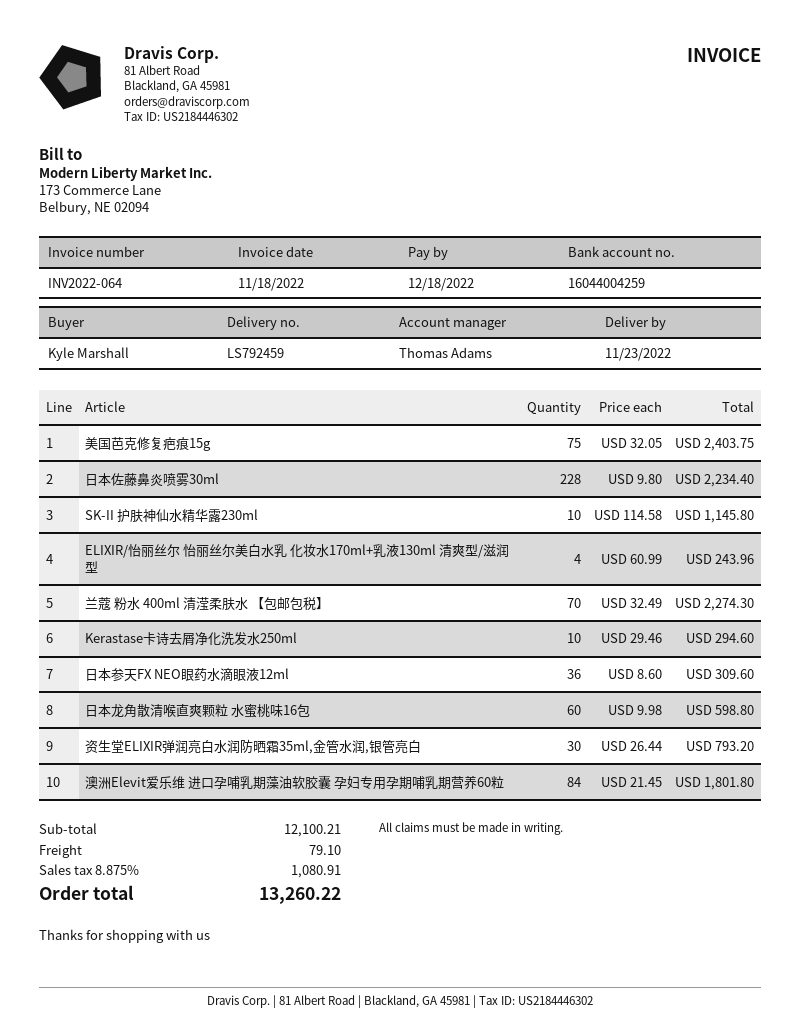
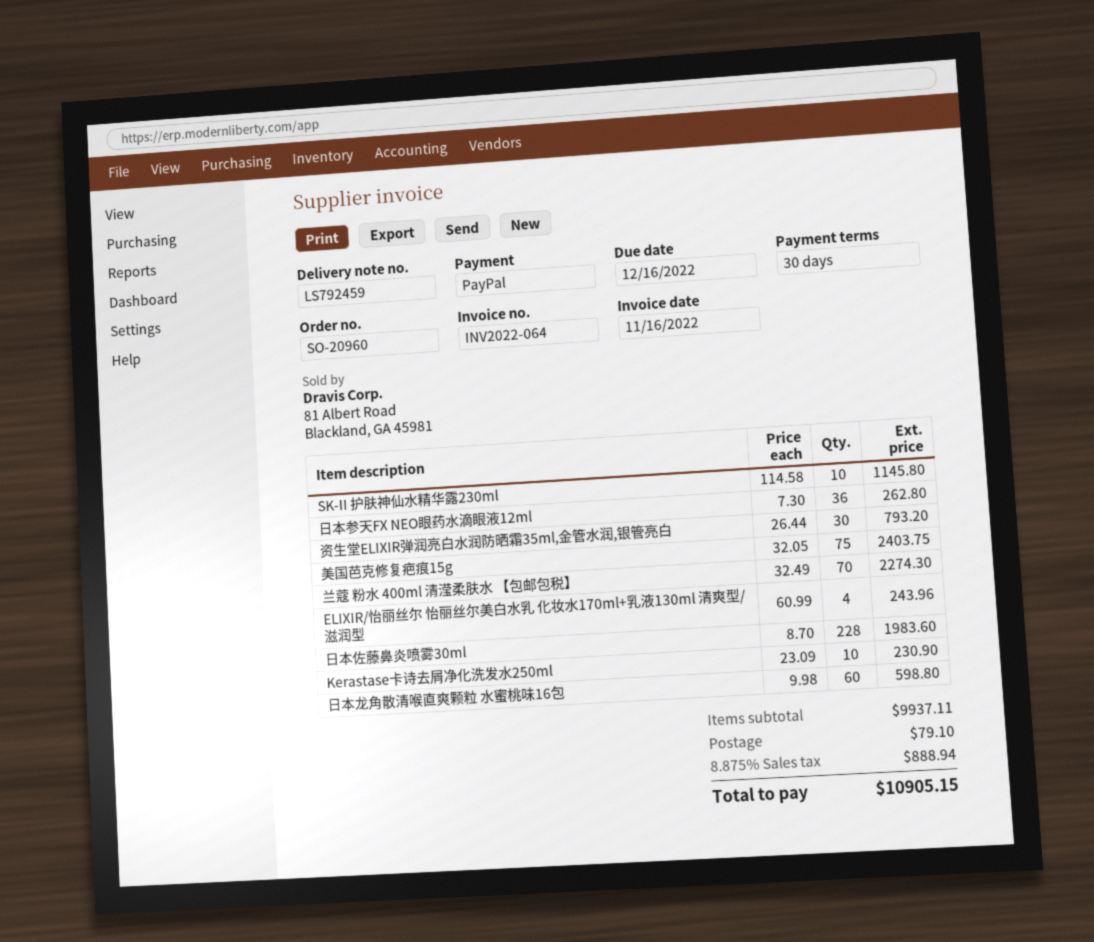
invoice date: 2022-11-18 -> 2022-11-16
due date: 2022-12-18 -> 2022-12-16
日本佐藤鼻炎喷雾30ml: 228 x 9.80 = 2234.40 -> 228 x 8.70 = 1983.60
Kerastase卡诗去屑净化洗发水250ml: 10 x 29.46 = 294.60 -> 10 x 23.09 = 230.90
日本参天FX NEO眼药水滴眼液12ml: 36 x 8.60 = 309.60 -> 36 x 7.30 = 262.80
澳洲Elevit爱乐维 进口孕哺乳期藻油软胶囊 孕妇专用孕期哺乳期营养60粒: 84 x 21.45 = 1801.80 -> none
subtotal: 12100.21 -> 9937.11
tax: 8.875% = 1080.91 -> 8.875% = 888.94
total: 13260.22 -> 10905.15

